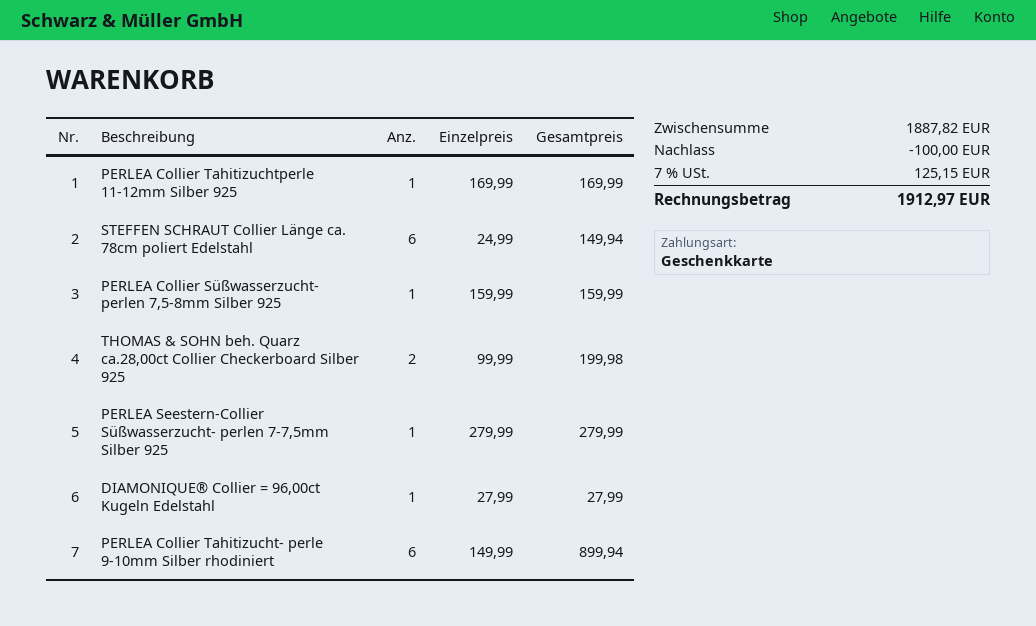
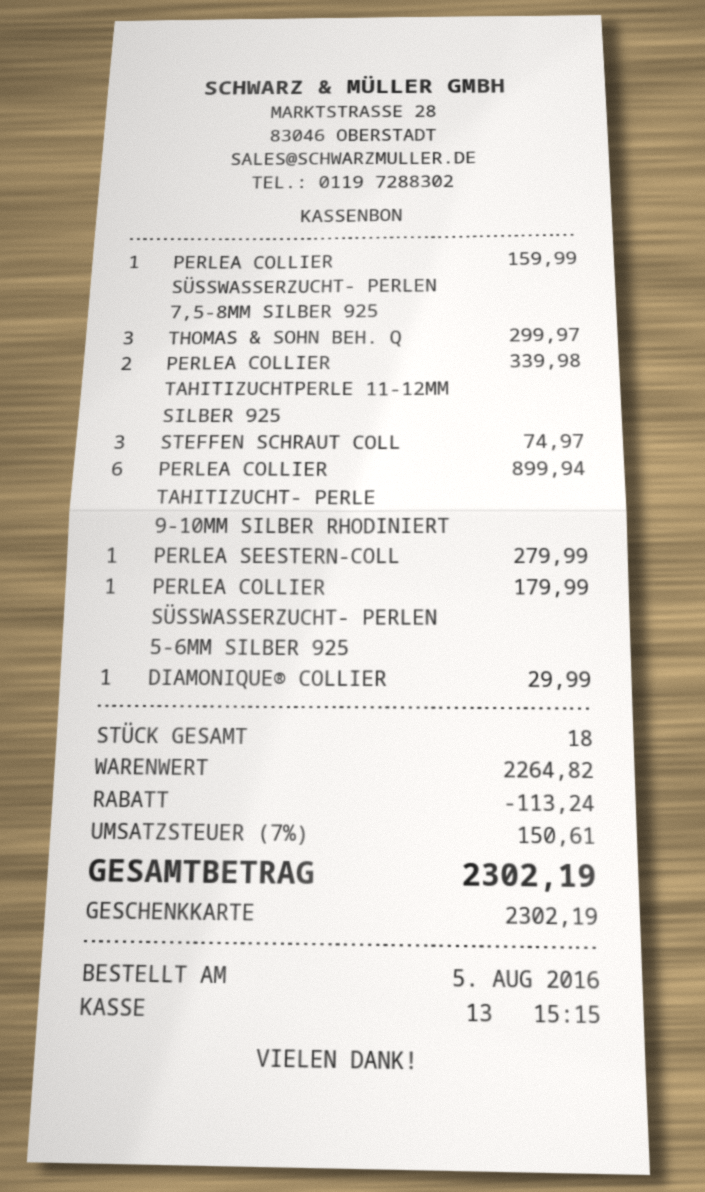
PERLEA Collier Tahitizuchtperle 11-12mm Silber 925: 1 for 169.99 -> 2 for 339.98
STEFFEN SCHRAUT Collier Länge ca. 78cm poliert Edelstahl: 6 for 149.94 -> 3 for 74.97
THOMAS & SOHN beh. Quarz ca.28,00ct Collier Checkerboard Silber 925: 2 for 199.98 -> 3 for 299.97
DIAMONIQUE® Collier = 96,00ct Kugeln Edelstahl: 1 for 27.99 -> 1 for 29.99
PERLEA COLLIER SÜSSWASSERZUCHT- PERLEN 5-6MM SILBER 925: none -> 1 for 179.99
subtotal: 1887.82 -> 2264.82
discount: 100.00 -> 113.24
tax: 7% = 125.15 -> 7% = 150.61
total: 1912.97 -> 2302.19

